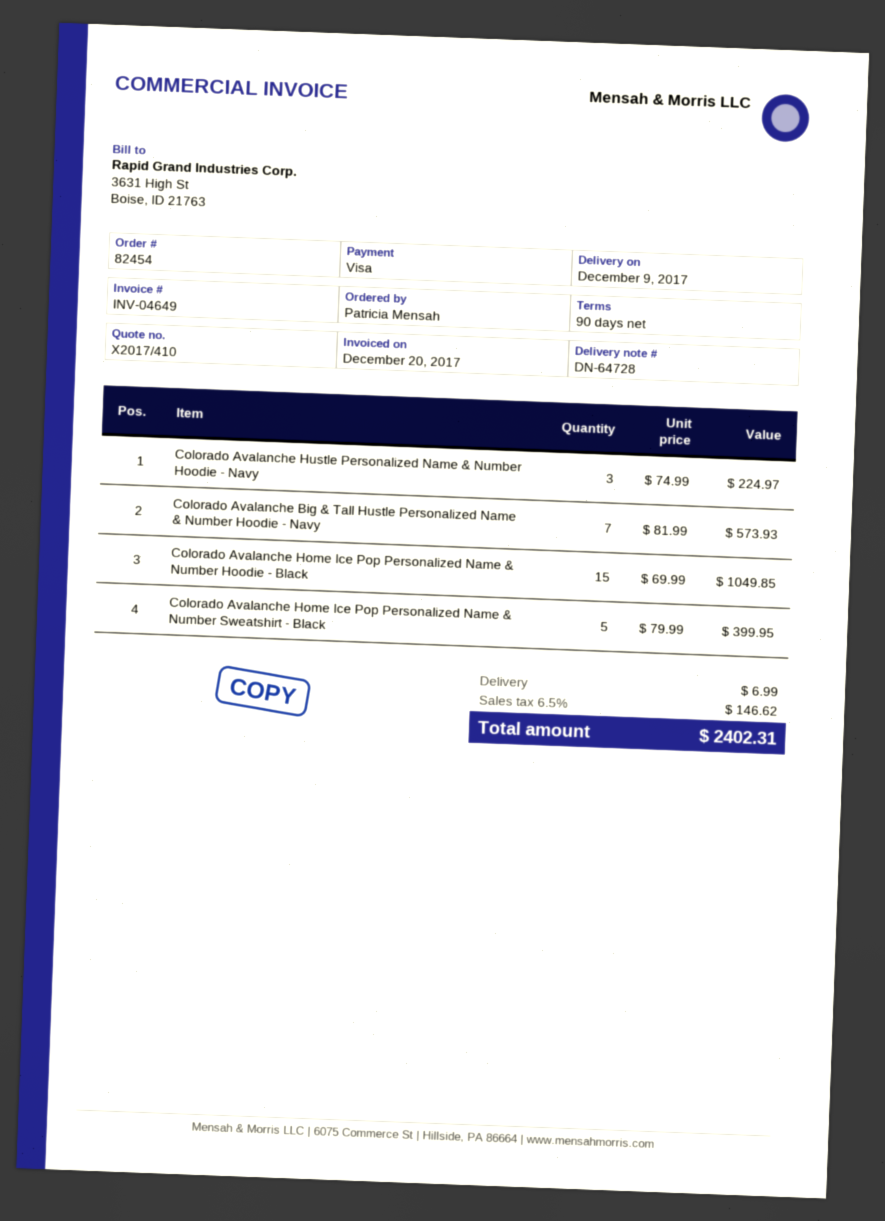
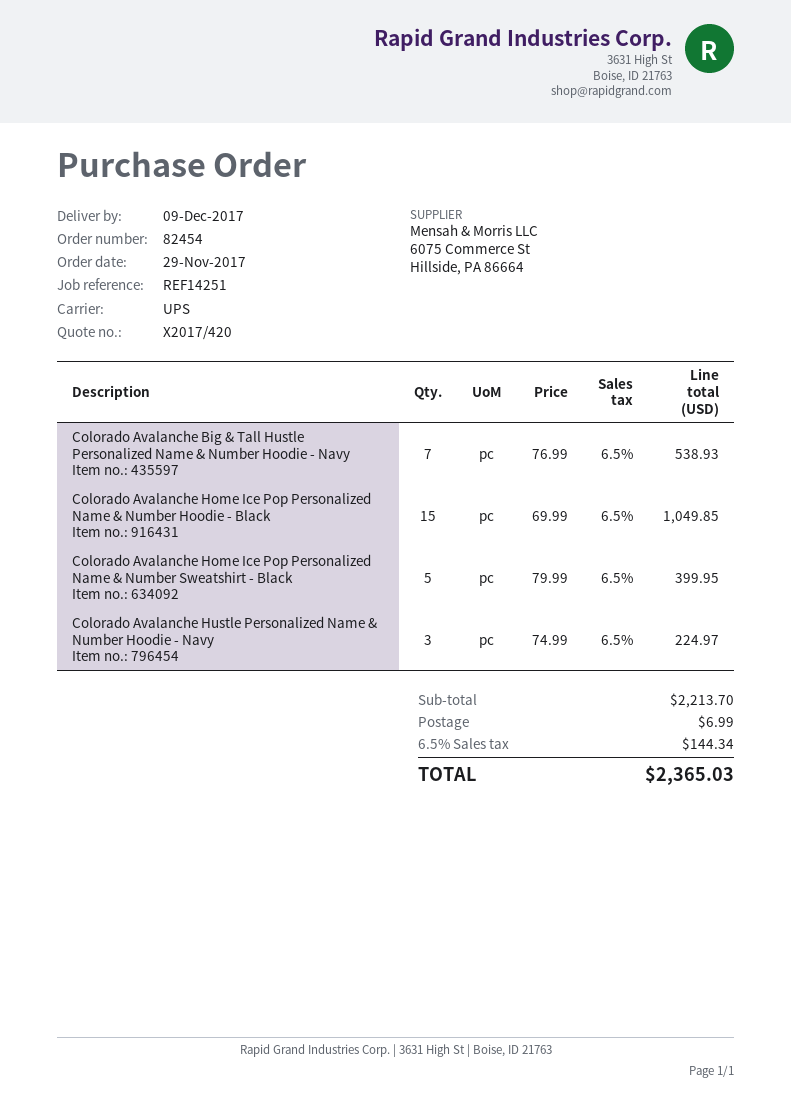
quote number: X2017/410 -> X2017/420
Colorado Avalanche Big & Tall Hustle Personalized Name & Number Hoodie - Navy: 7 x 81.99 = 573.93 -> 7 x 76.99 = 538.93
tax: 6.5% = 146.62 -> 6.5% = 144.34
total: 2402.31 -> 2365.03

